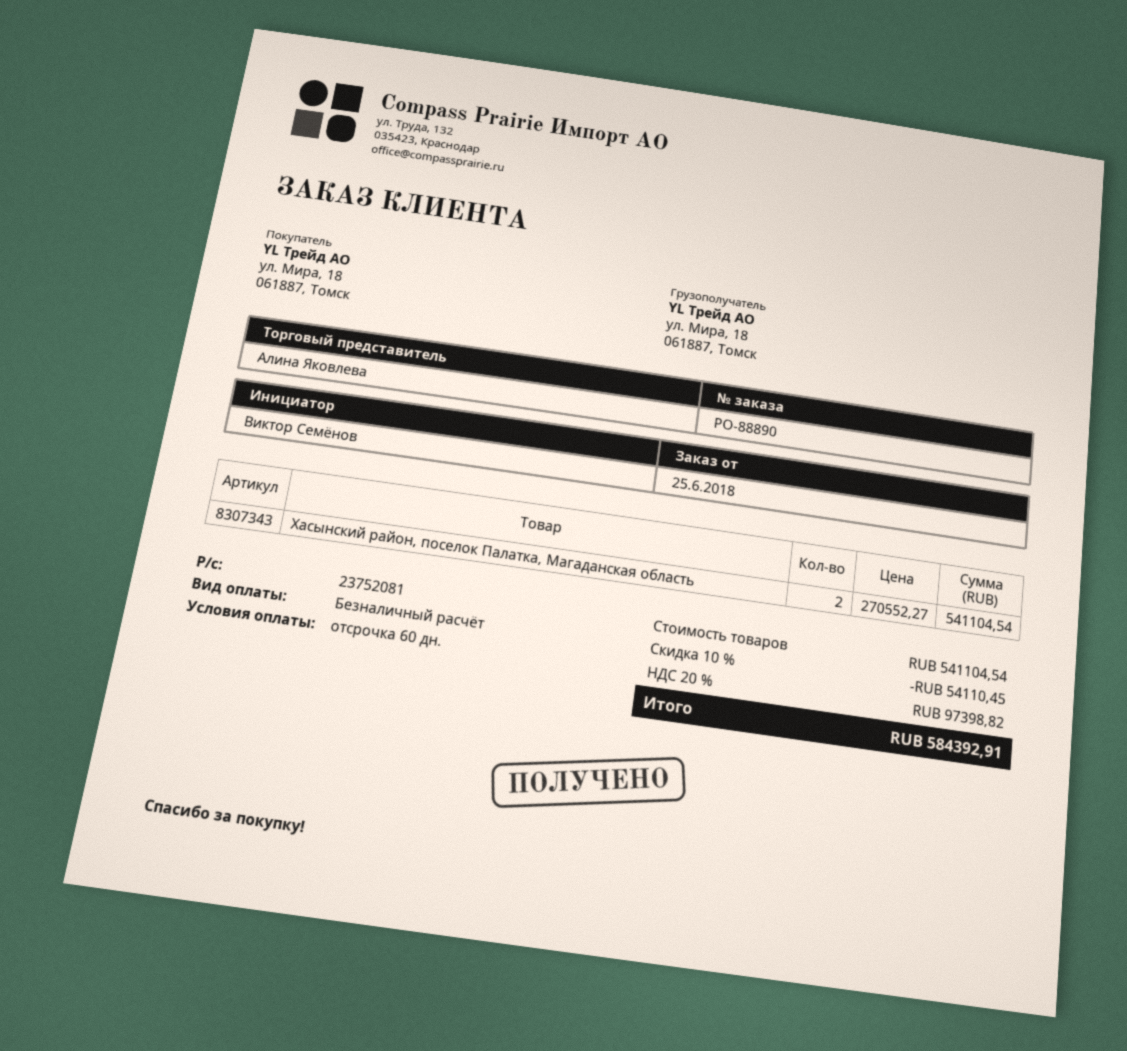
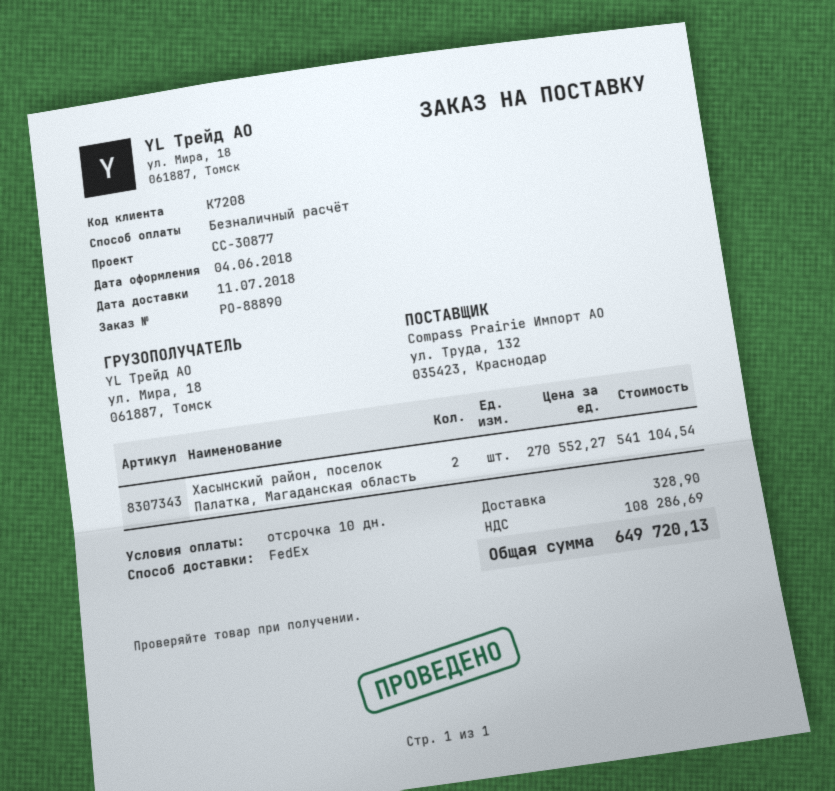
order date: 2018-06-25 -> 2018-06-04
payment terms: 60 days -> 10 days
discount: 10% = 54110.45 -> none
shipping: none -> 328.90
tax: 97398.82 -> 108286.69
total: 584392.91 -> 649720.13

